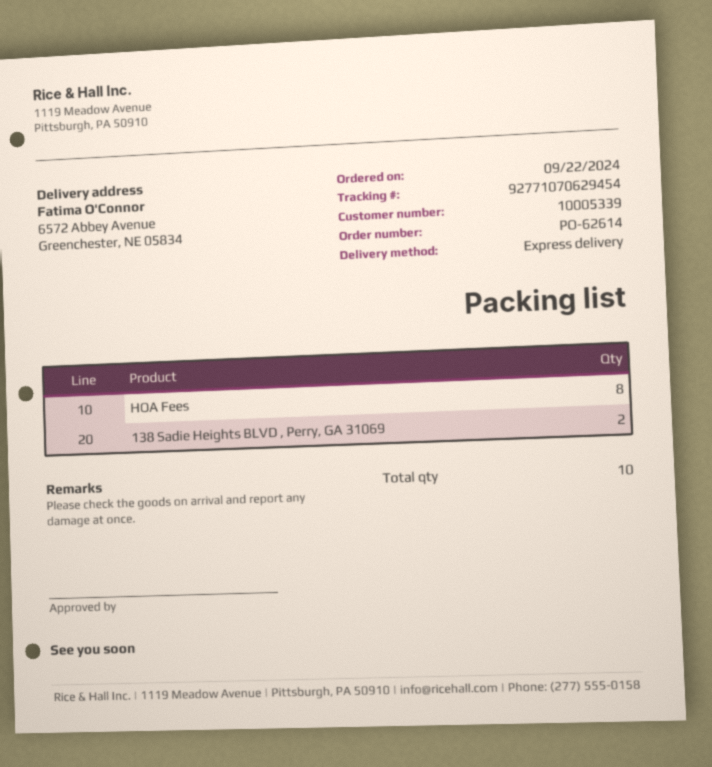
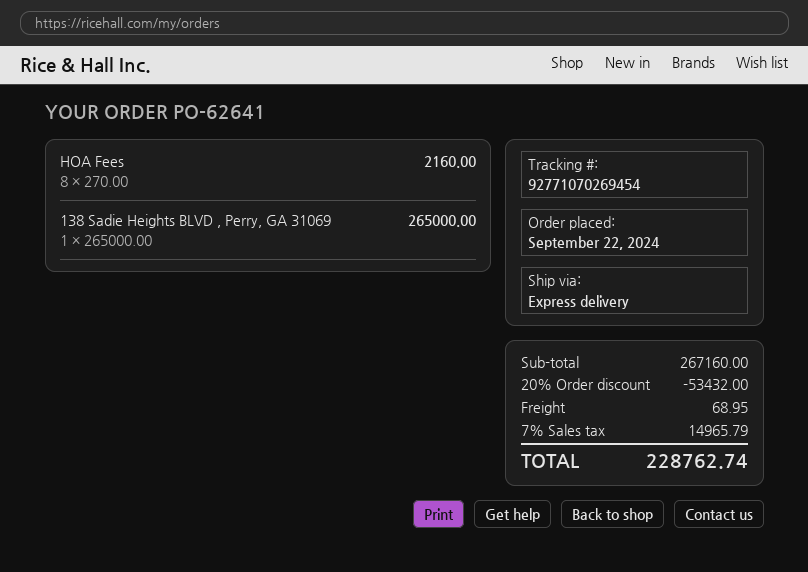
order number: PO-62614 -> PO-62641
tracking number: 92771070629454 -> 92771070269454
138 Sadie Heights BLVD , Perry, GA 31069: 2 -> 1

